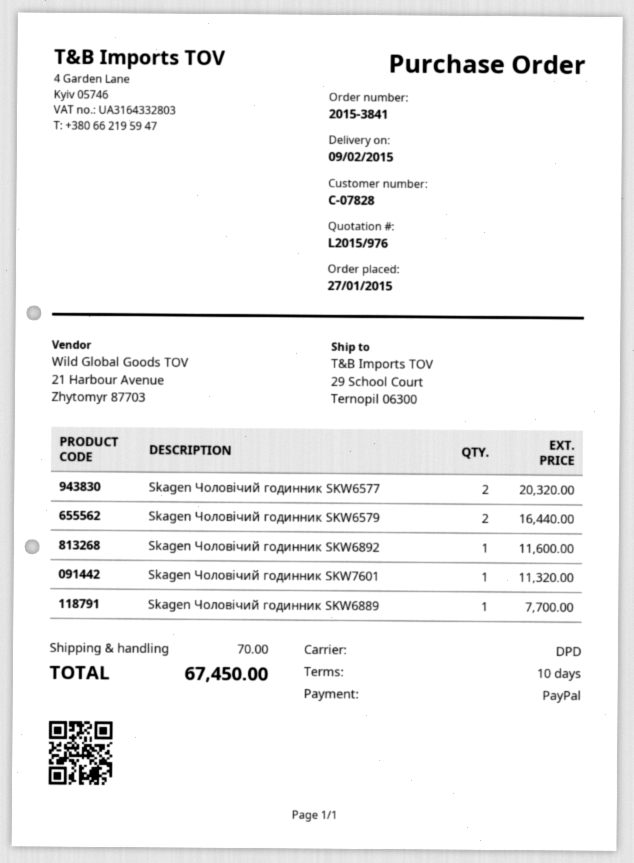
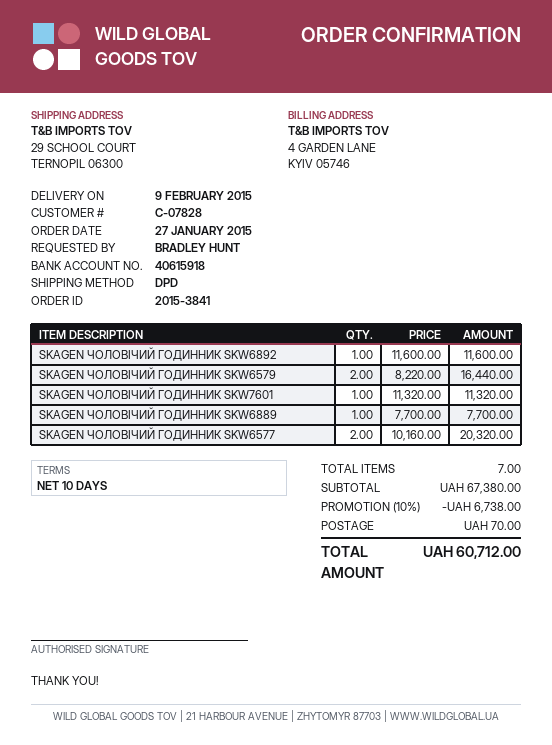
discount: none -> 10% = 6738.00
total: 67450.00 -> 60712.00

